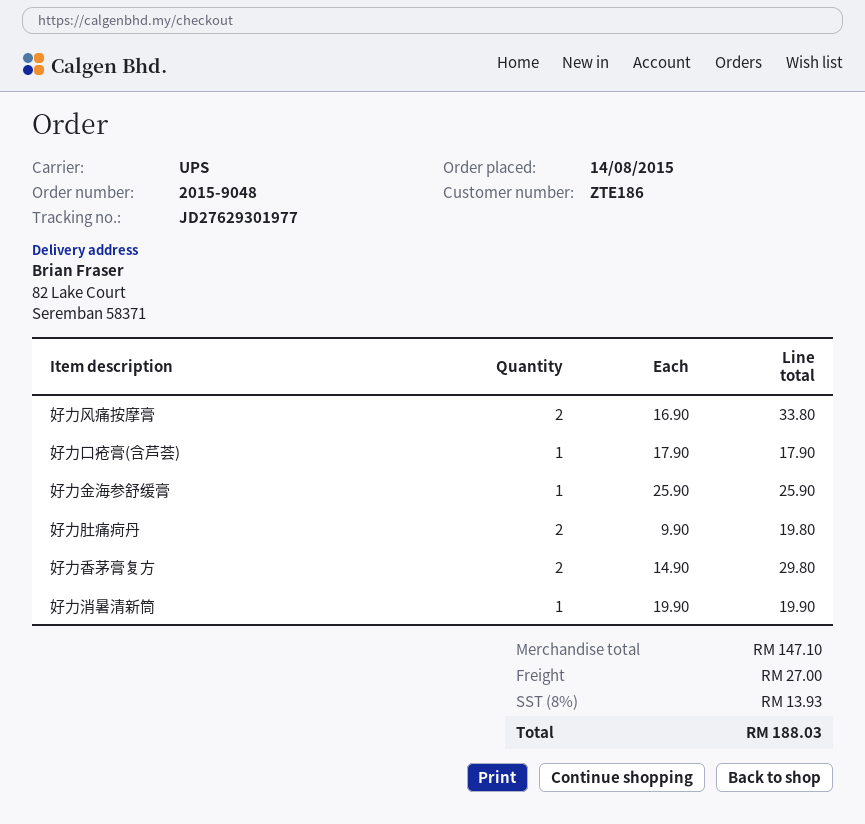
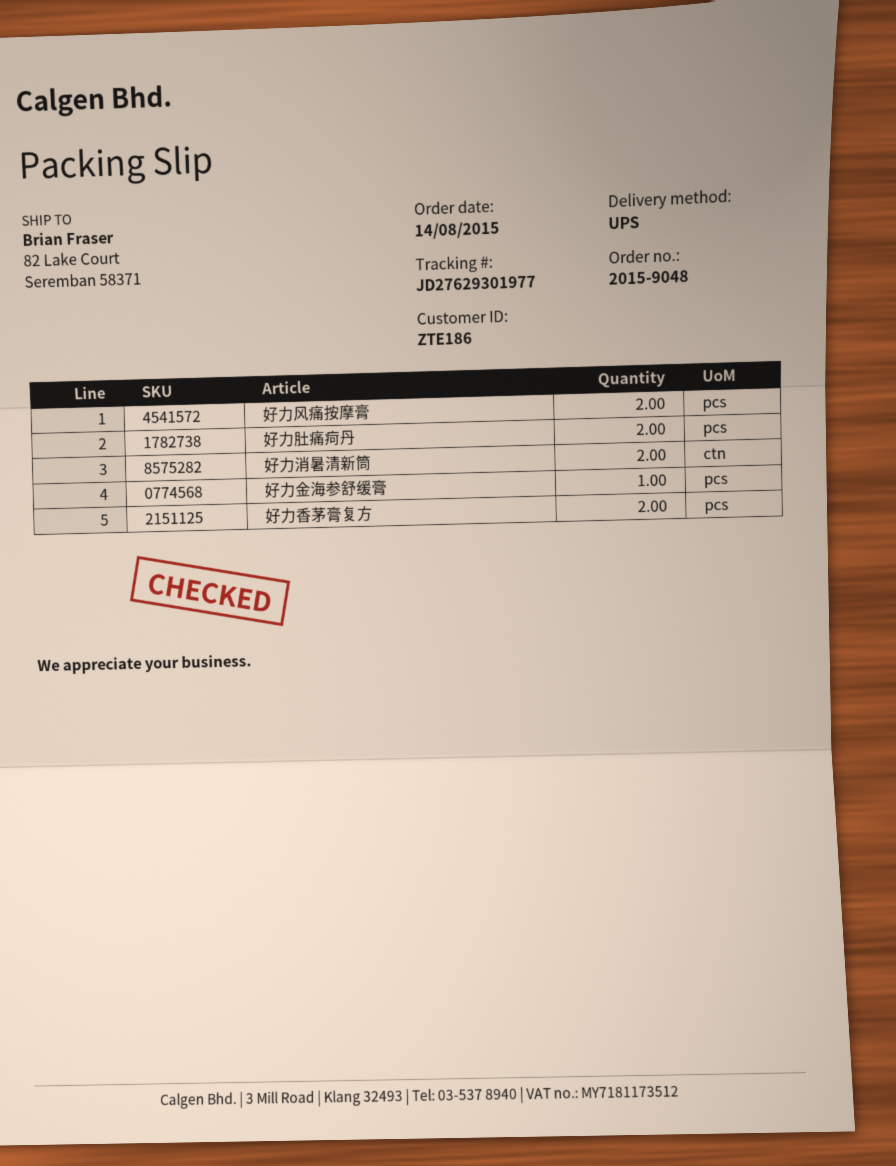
好力口疮膏(含芦荟): 1 -> none
好力消暑清新筒: 1 -> 2

